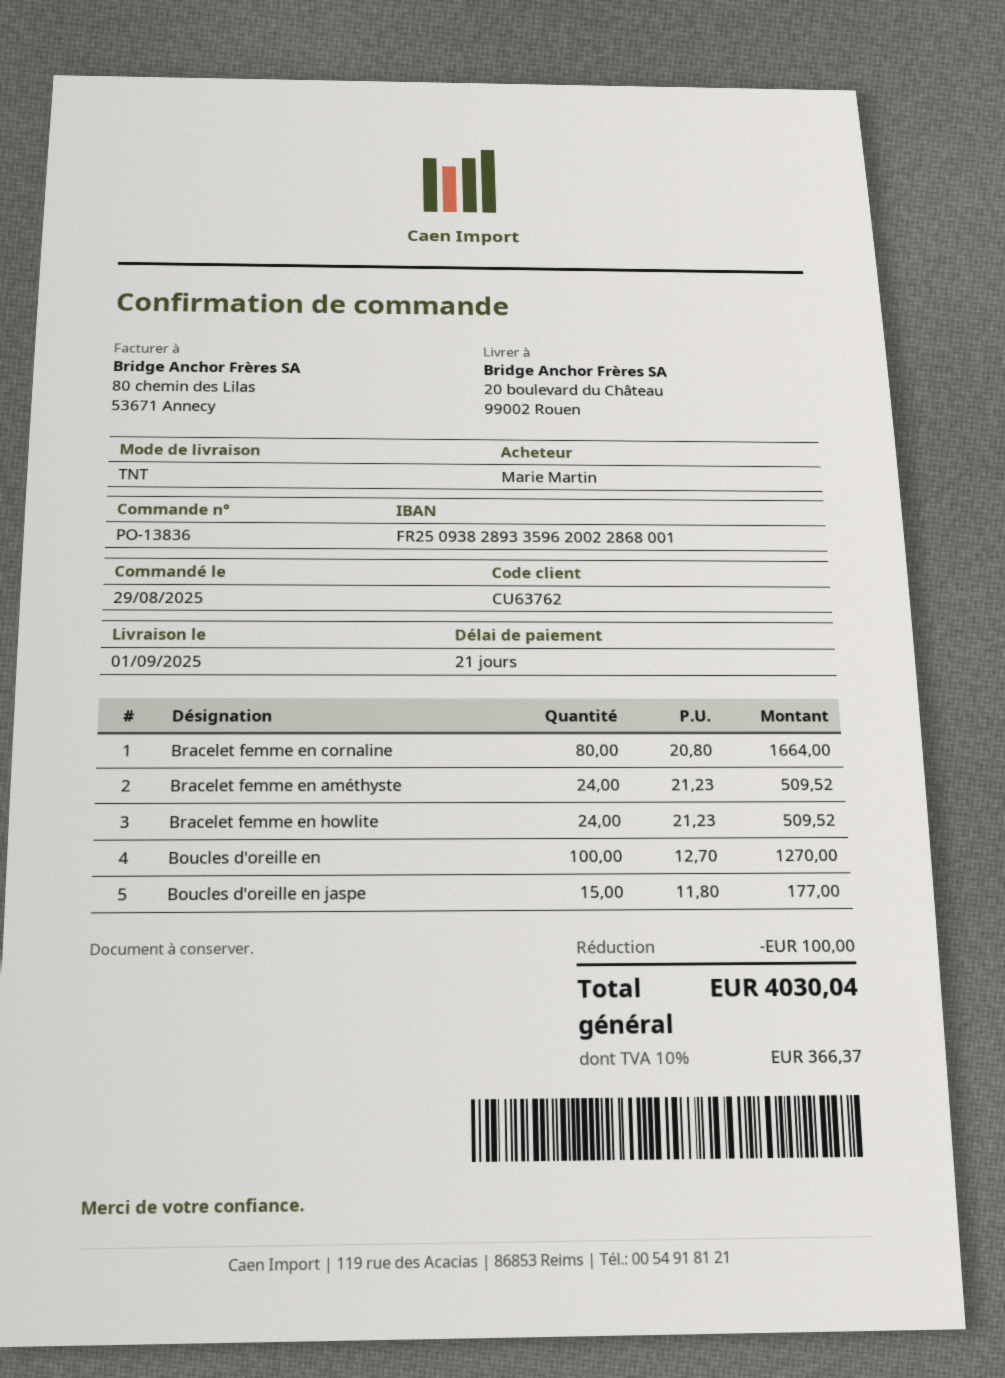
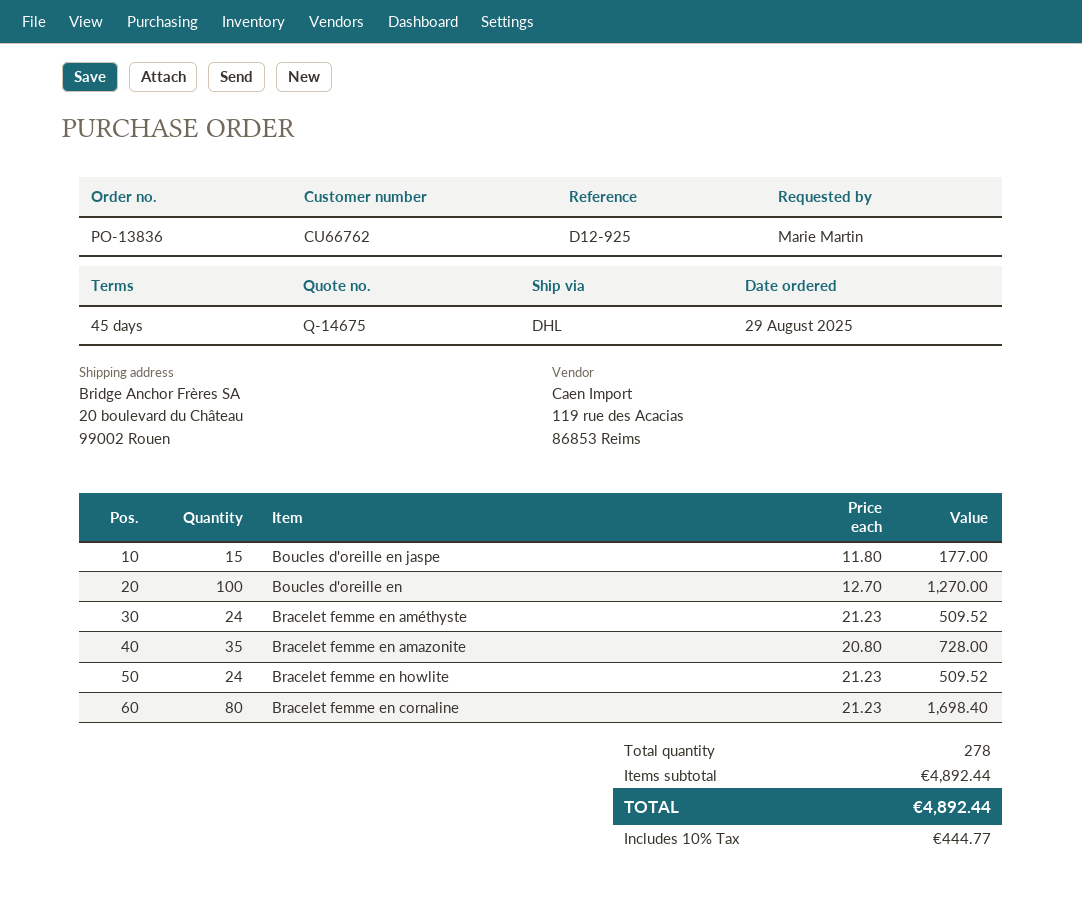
payment terms: 21 days -> 45 days
customer number: CU63762 -> CU66762
shipping method: TNT -> DHL
Bracelet femme en cornaline: 80 x 20.80 = 1664.00 -> 80 x 21.23 = 1698.40
Bracelet femme en amazonite: none -> 35 x 20.80 = 728.00
discount: 100.00 -> none
tax: 10% = 366.37 -> 10% = 444.77
total: 4030.04 -> 4892.44

